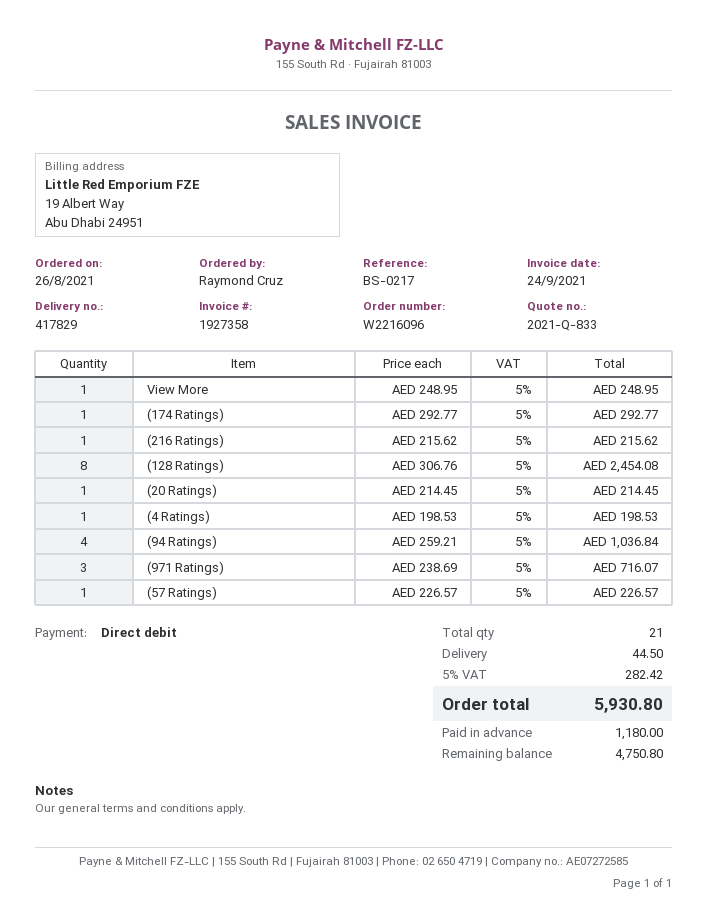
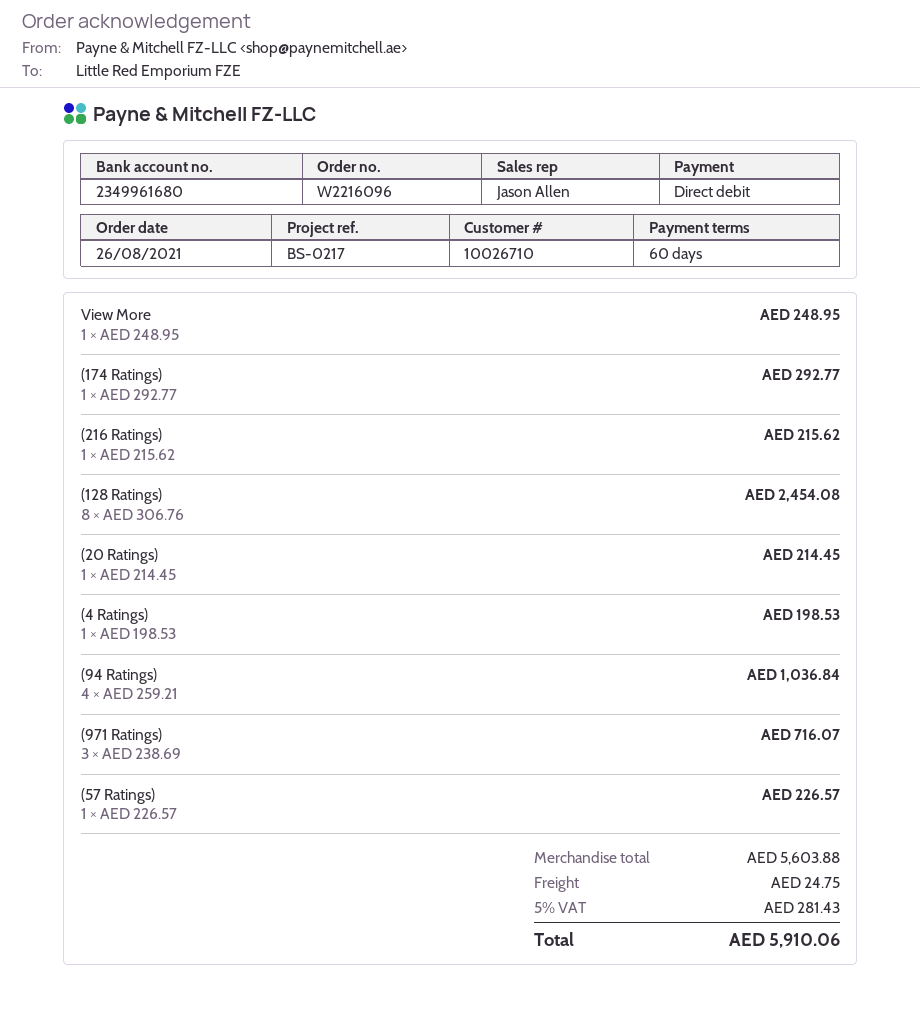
shipping: 44.50 -> 24.75
tax: 5% = 282.42 -> 5% = 281.43
total: 5930.80 -> 5910.06

